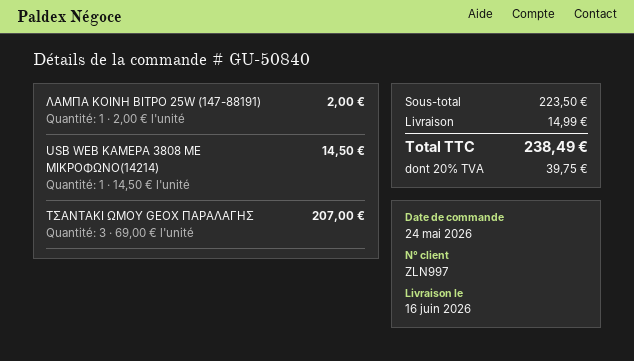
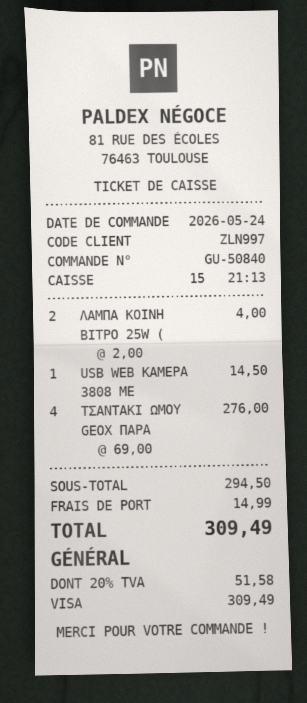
ΛAMΠA KOINH BITPO 25W (147-88191): 1 x 2.00 = 2.00 -> 2 x 2.00 = 4.00
ΤΣΑΝΤΑΚΙ ΩΜΟΥ GEOX ΠΑΡΑΛΑΓΗΣ: 3 x 69.00 = 207.00 -> 4 x 69.00 = 276.00
subtotal: 223.50 -> 294.50
tax: 20% = 39.75 -> 20% = 51.58
total: 238.49 -> 309.49

